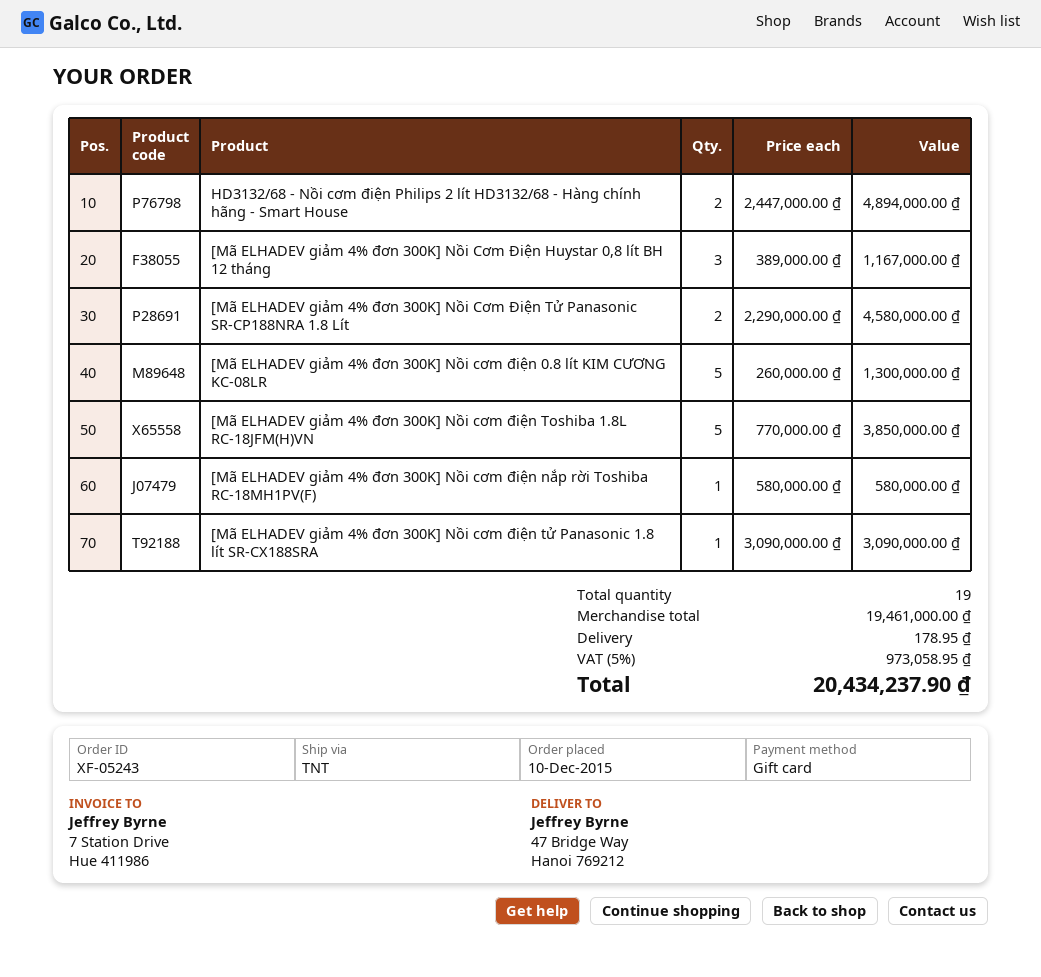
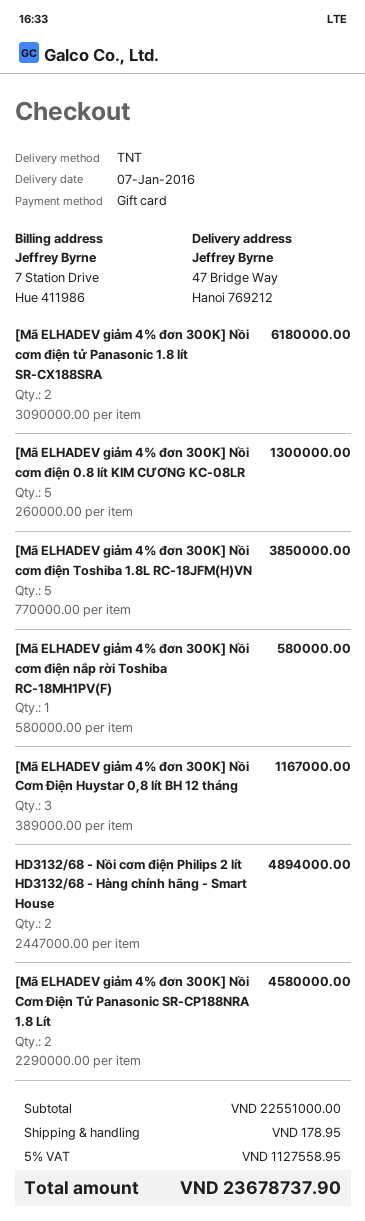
[Mã ELHADEV giảm 4% đơn 300K] Nồi cơm điện tử Panasonic 1.8 lít SR-CX188SRA: 1 x 3090000.00 = 3090000.00 -> 2 x 3090000.00 = 6180000.00
subtotal: 19461000.00 -> 22551000.00
tax: 5% = 973058.95 -> 5% = 1127558.95
total: 20434237.90 -> 23678737.90

